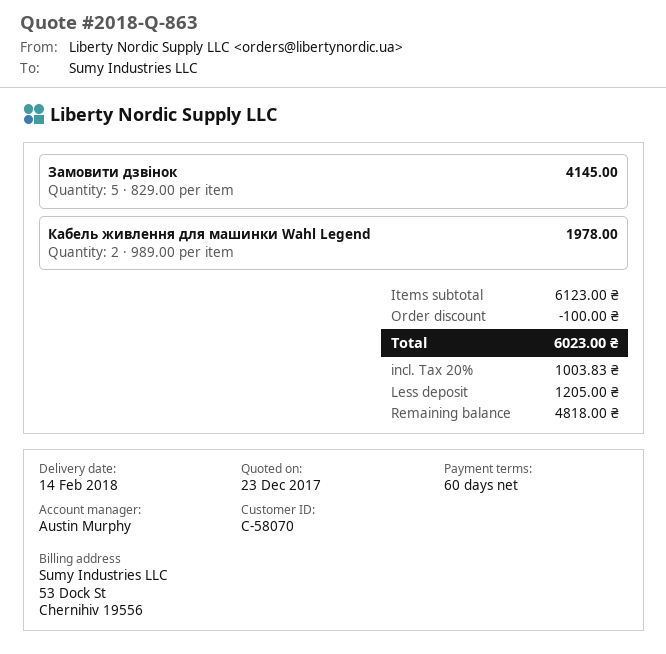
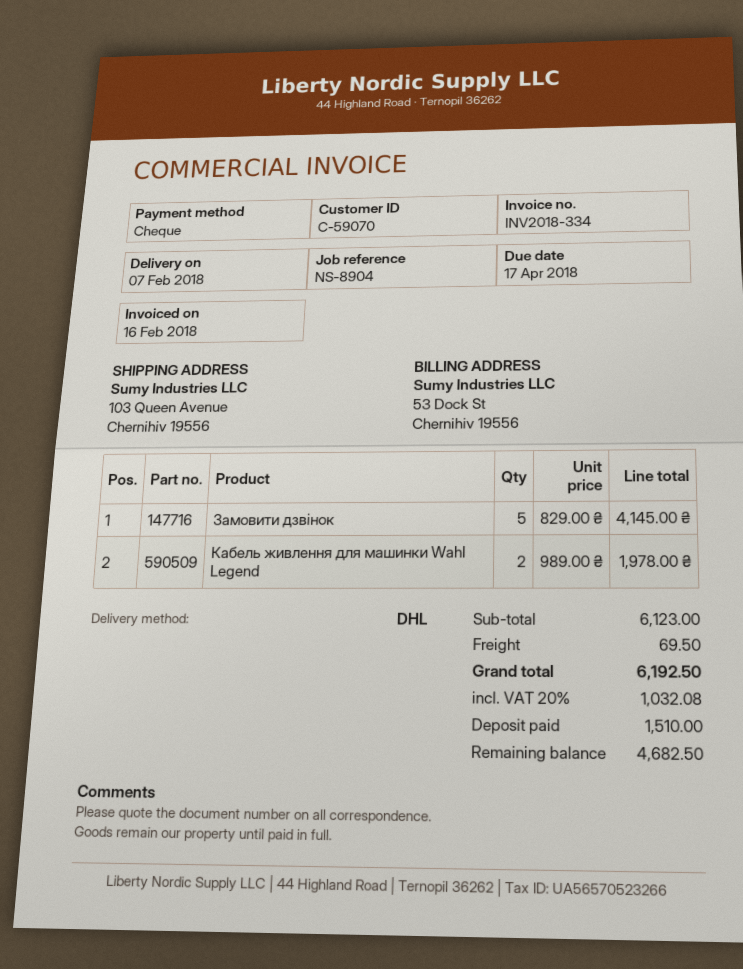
delivery date: 2018-02-14 -> 2018-02-07
customer number: C-58070 -> C-59070
discount: 100.00 -> none
shipping: none -> 69.50
tax: 20% = 1003.83 -> 20% = 1032.08
total: 6023.00 -> 6192.50
deposit: 1205.00 -> 1510.00
balance: 4818.00 -> 4682.50

